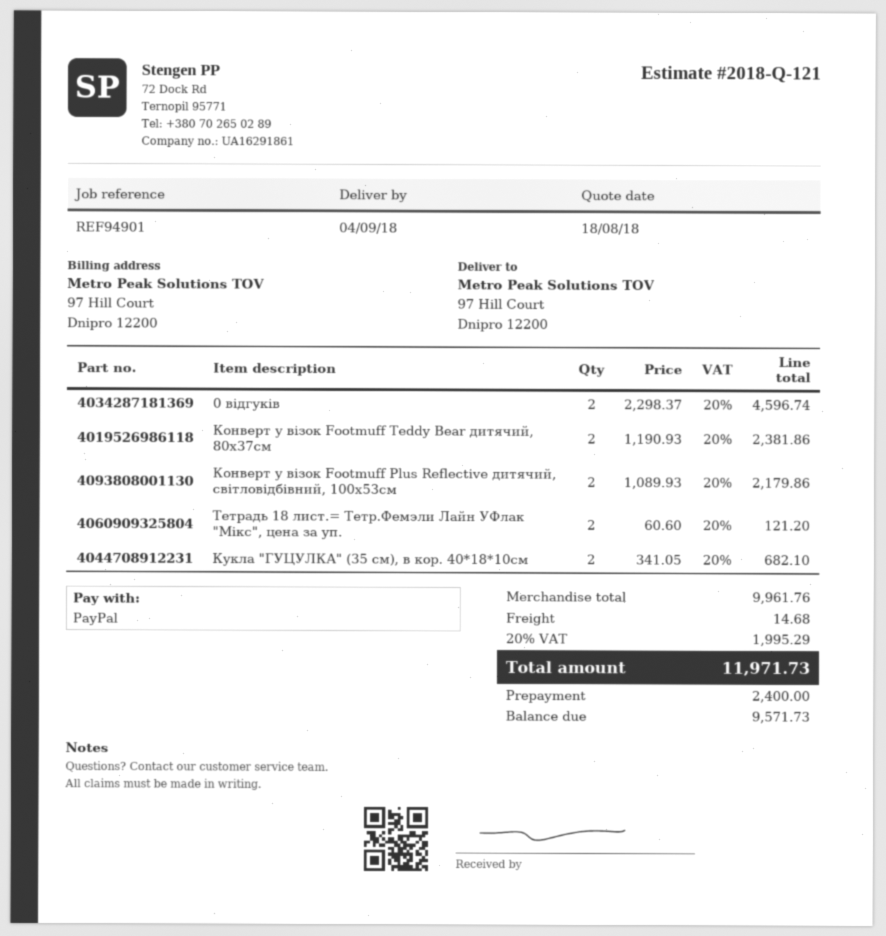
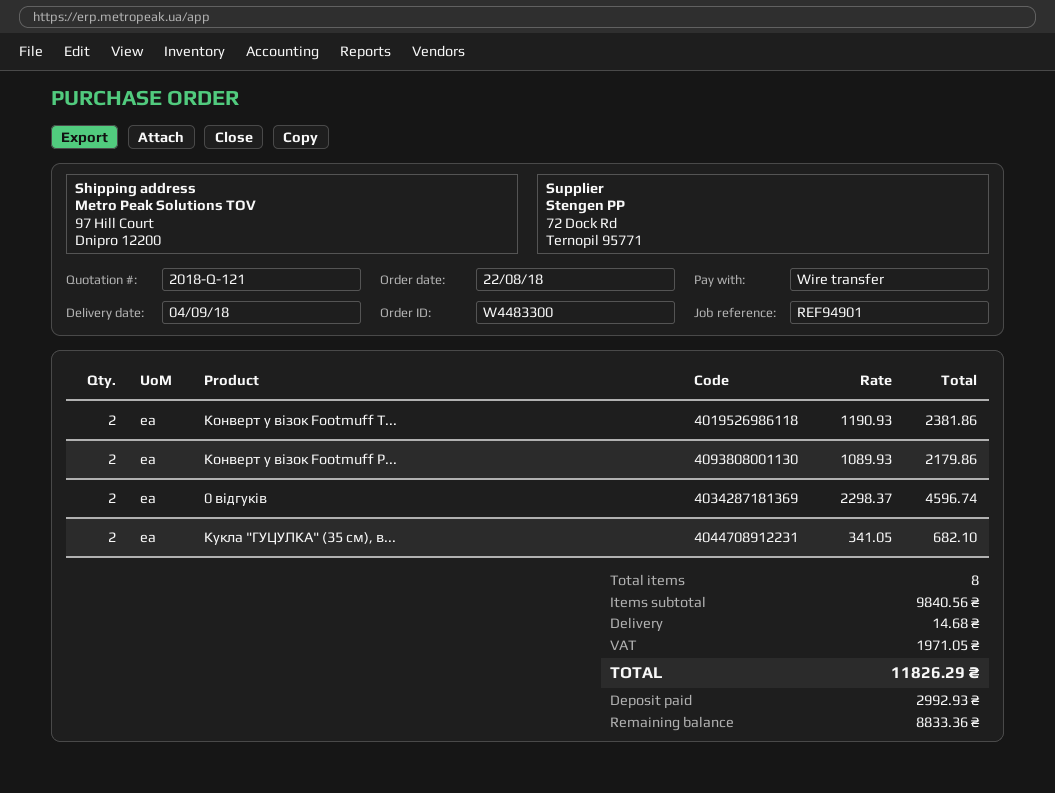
payment method: PayPal -> bank transfer
Тетрадь 18 лист.= Тетр.Фемэли Лайн УФлак "Мікс", цена за уп.: 2 x 60.60 = 121.20 -> none
subtotal: 9961.76 -> 9840.56
tax: 1995.29 -> 1971.05
total: 11971.73 -> 11826.29
deposit: 2400.00 -> 2992.93
balance: 9571.73 -> 8833.36

